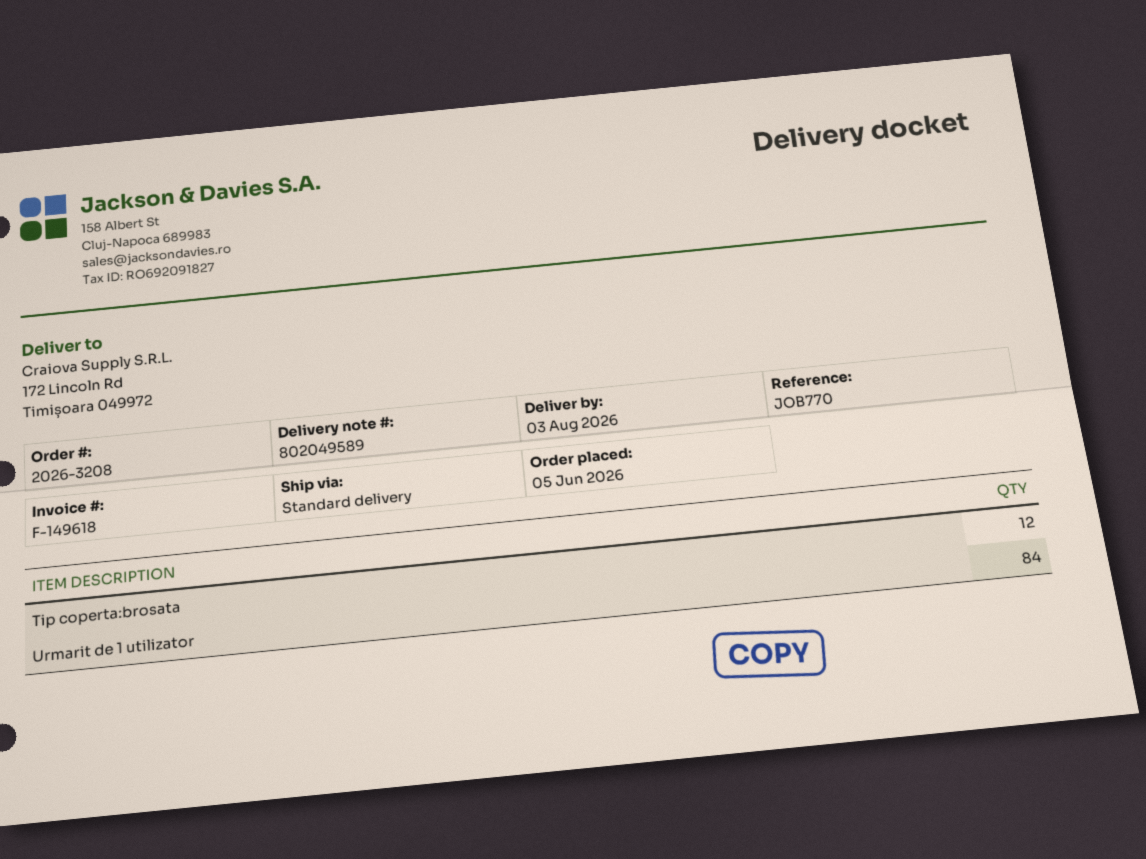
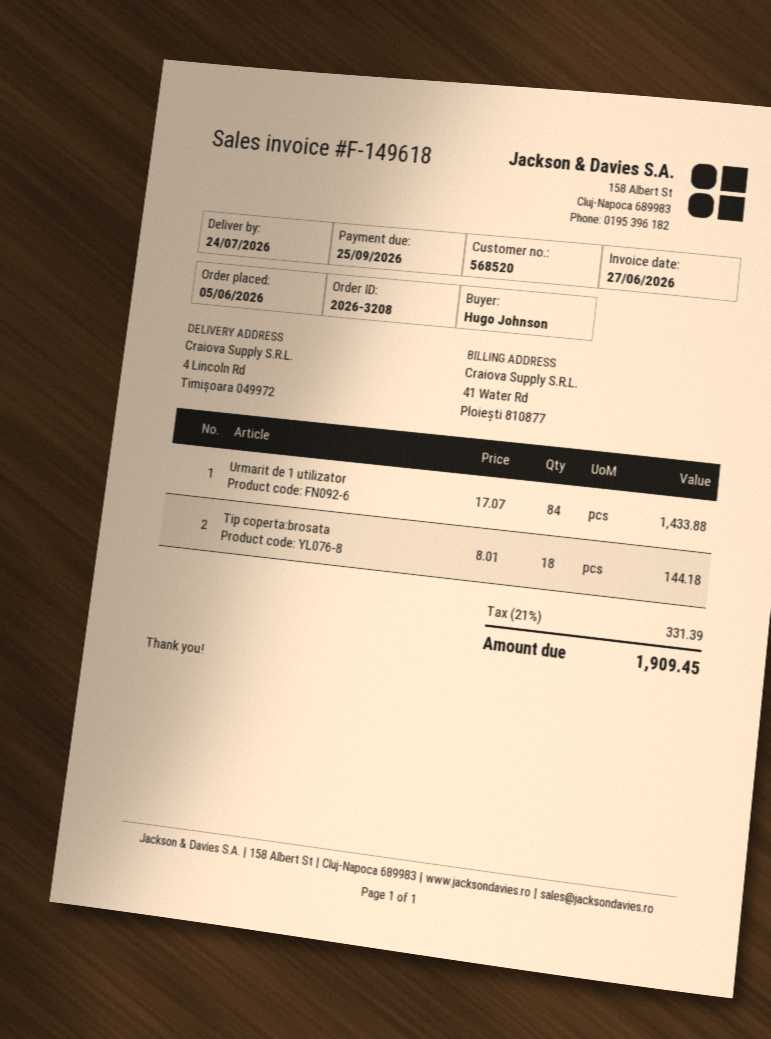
delivery date: 2026-08-03 -> 2026-07-24
ship to: 172 Lincoln Rd, Timișoara 049972 -> 4 Lincoln Rd, Timișoara 049972
Tip coperta:brosata: 12 -> 18

